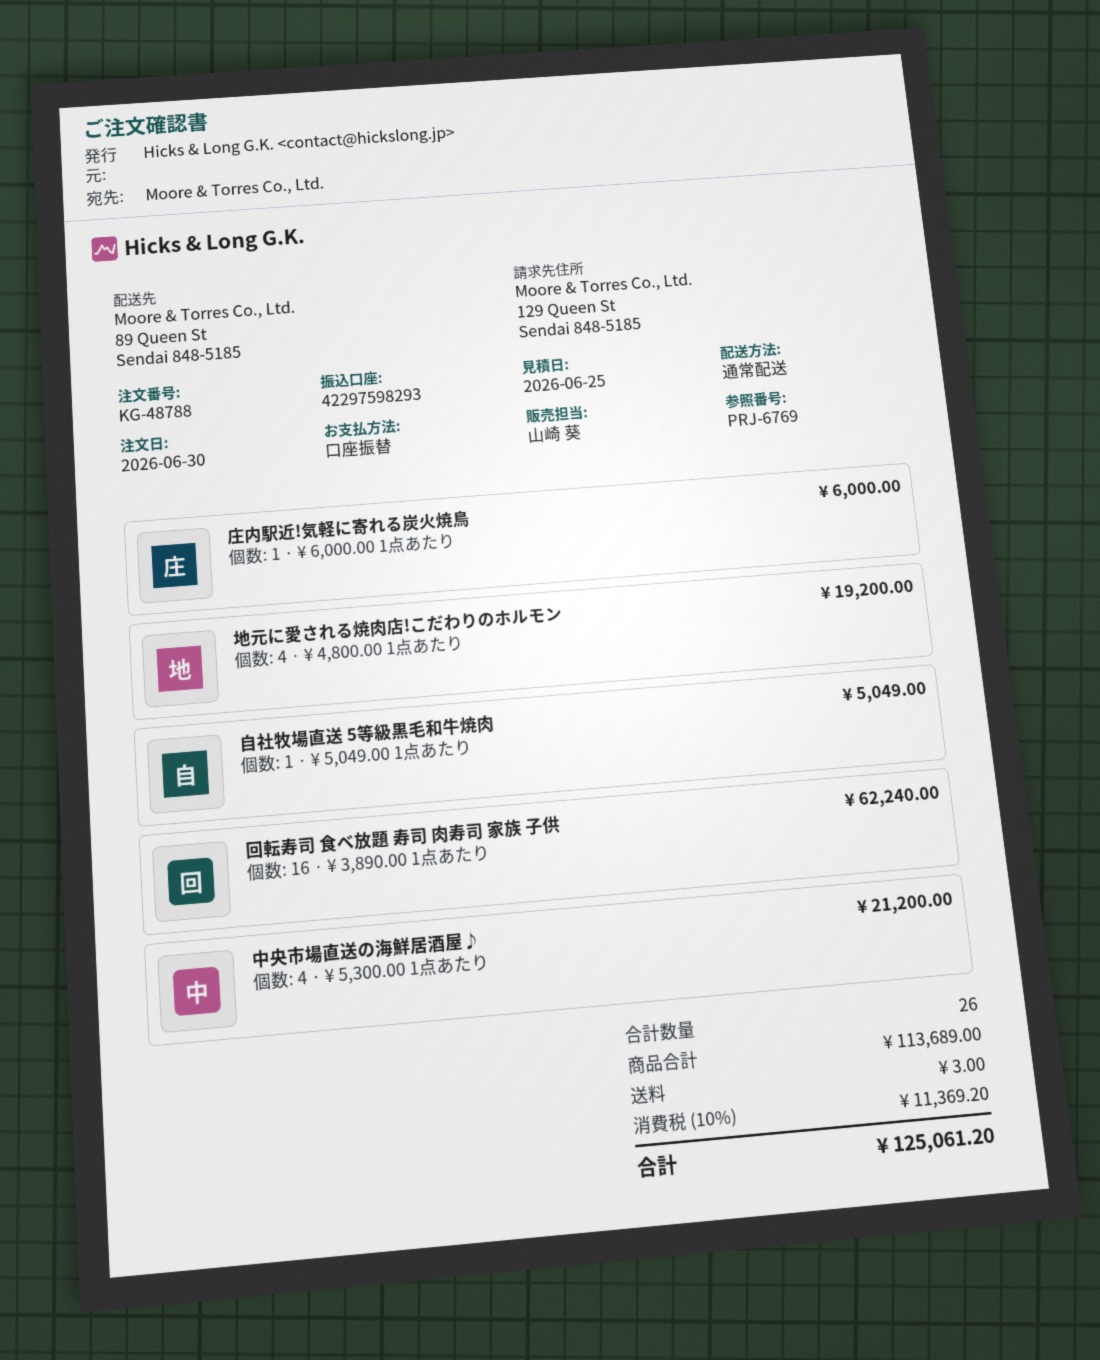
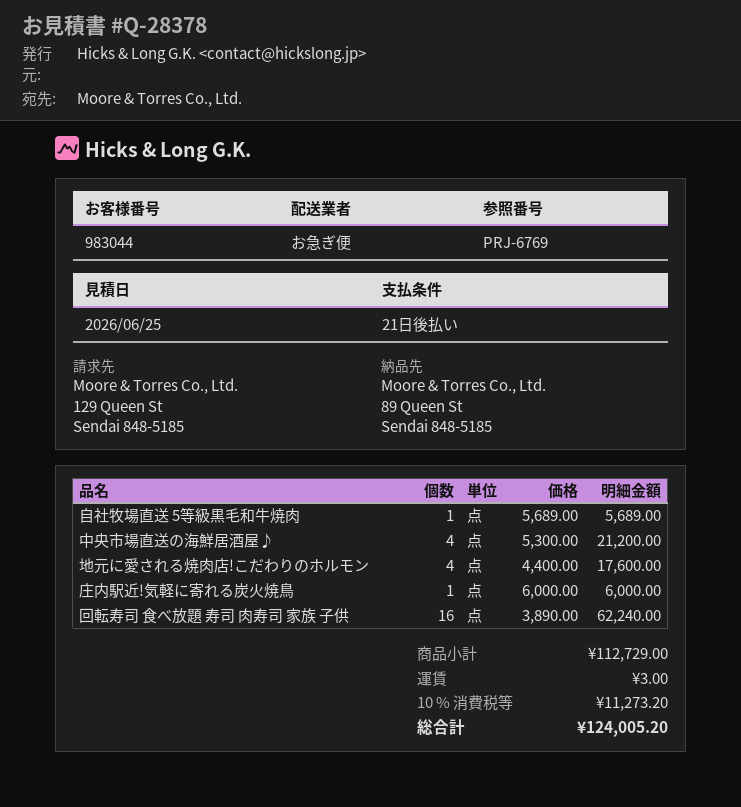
shipping method: standard -> express
地元に愛される焼肉店!こだわりのホルモン: 4 x 4800.00 = 19200.00 -> 4 x 4400.00 = 17600.00
自社牧場直送 5等級黒毛和牛焼肉: 1 x 5049.00 = 5049.00 -> 1 x 5689.00 = 5689.00
subtotal: 113689.00 -> 112729.00
tax: 10% = 11369.20 -> 10% = 11273.20
total: 125061.20 -> 124005.20

